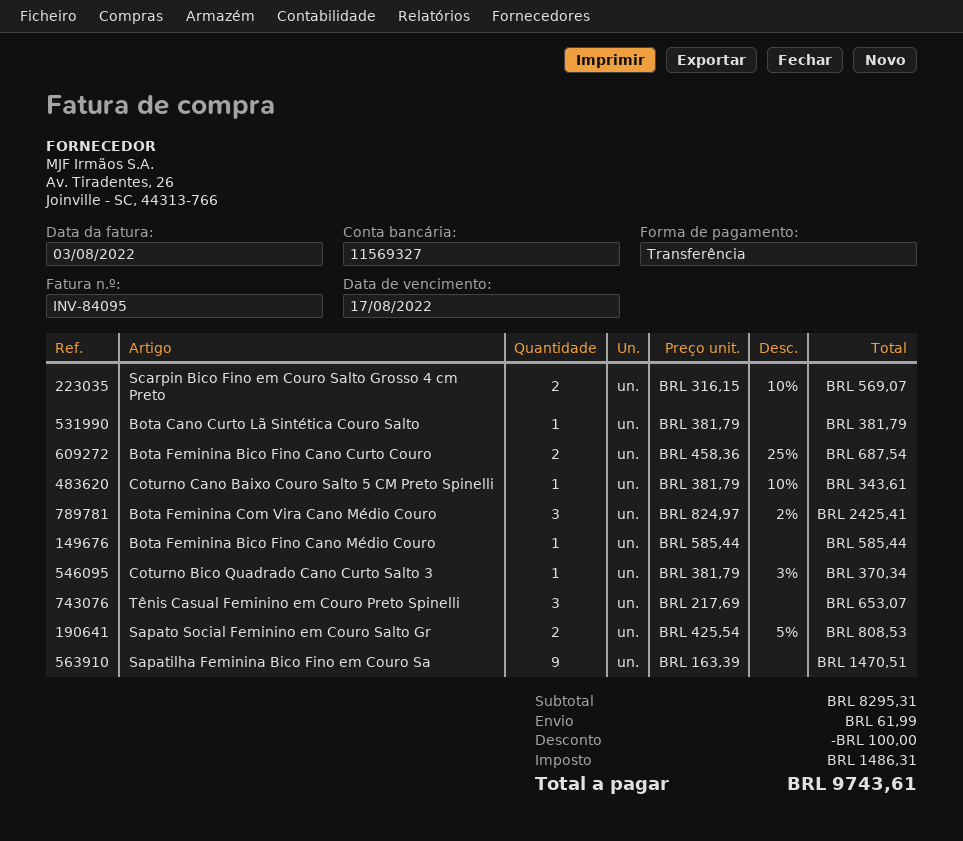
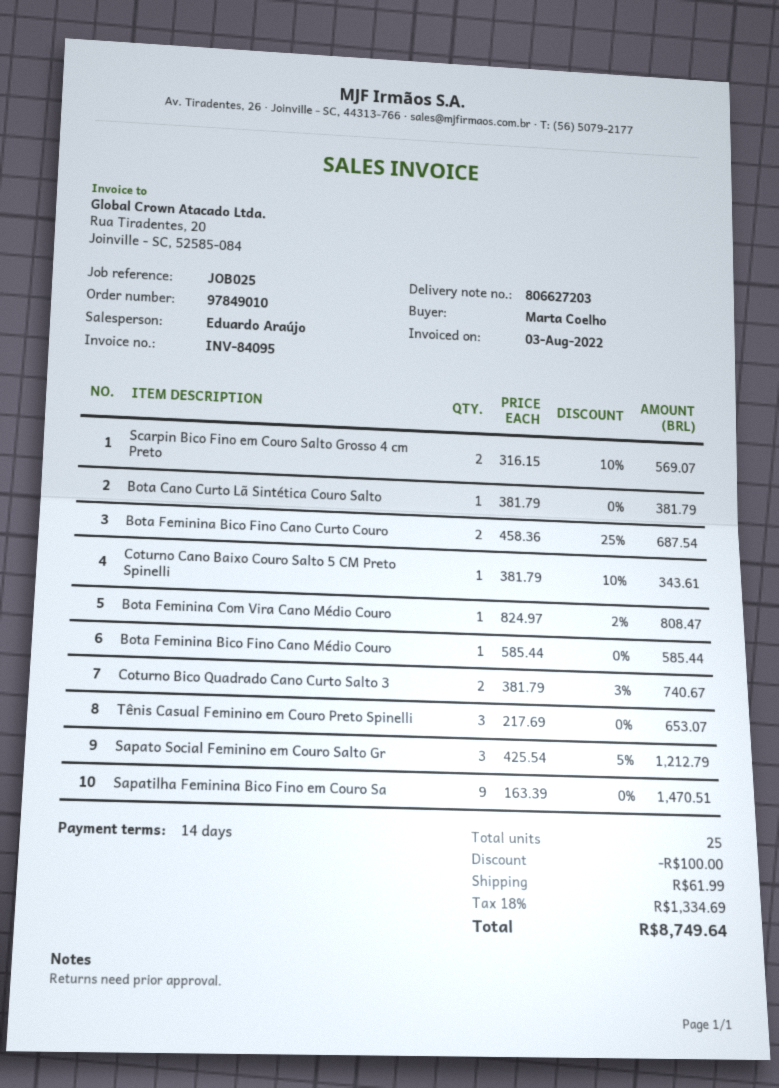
Bota Feminina Com Vira Cano Médio Couro: 3 x 824.97 - 2% = 2425.41 -> 1 x 824.97 - 2% = 808.47
Coturno Bico Quadrado Cano Curto Salto 3: 1 x 381.79 - 3% = 370.34 -> 2 x 381.79 - 3% = 740.67
Sapato Social Feminino em Couro Salto Gr: 2 x 425.54 - 5% = 808.53 -> 3 x 425.54 - 5% = 1212.79
tax: 1486.31 -> 1334.69
total: 9743.61 -> 8749.64

